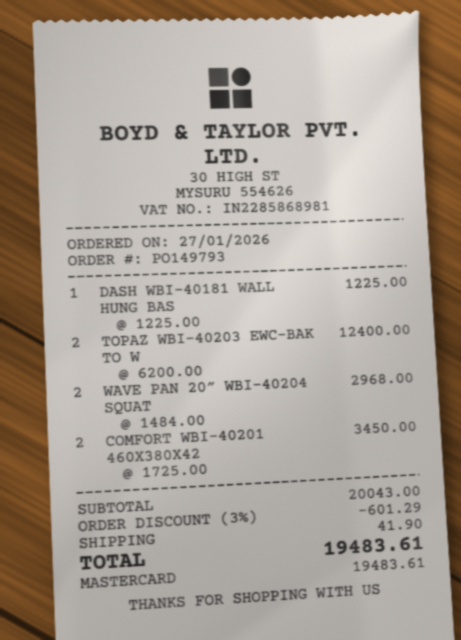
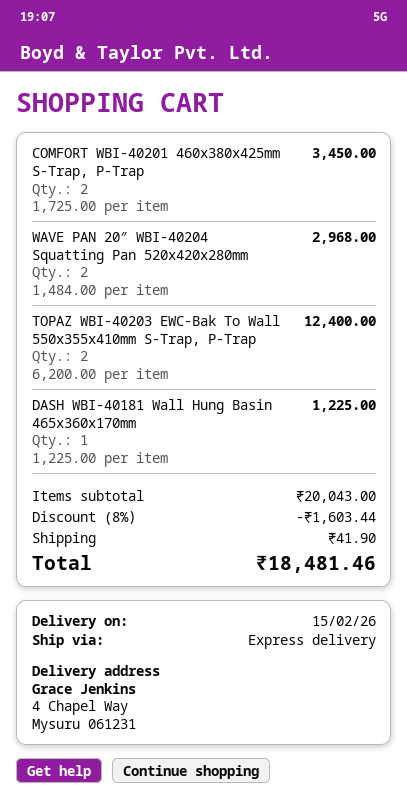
discount: 3% = 601.29 -> 8% = 1603.44
total: 19483.61 -> 18481.46

